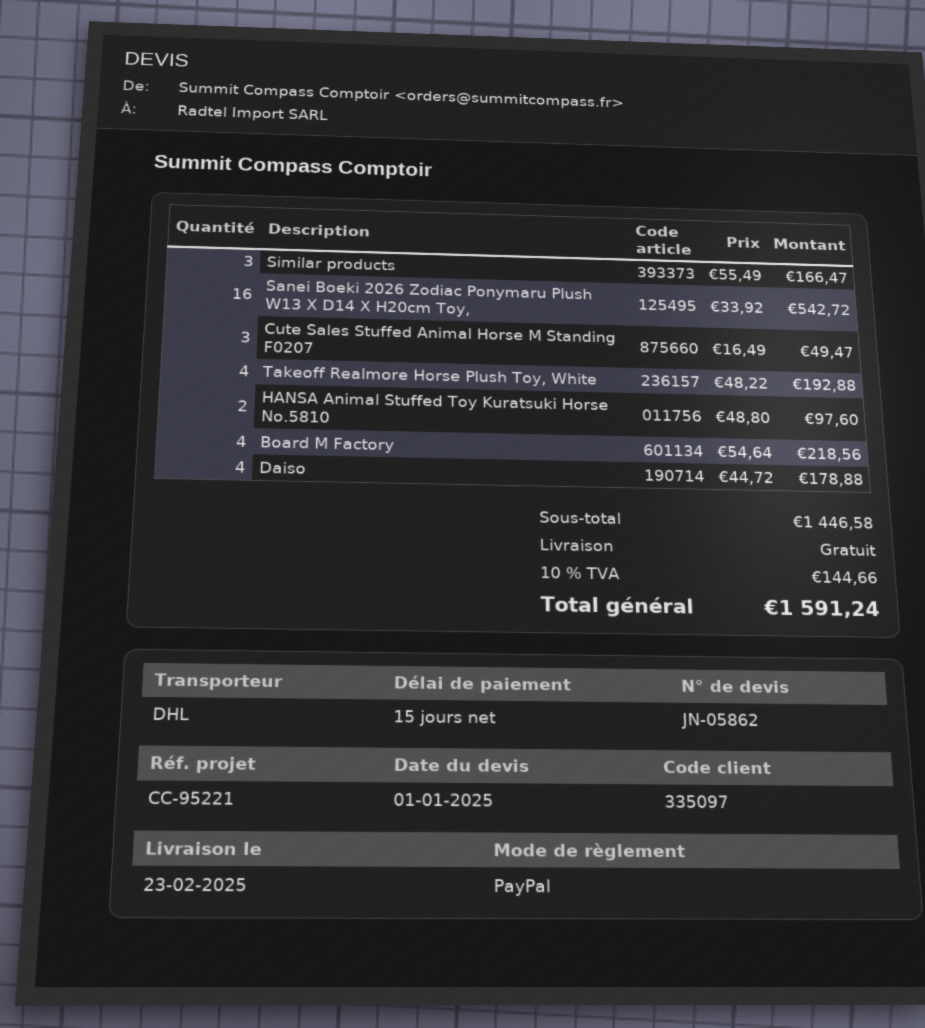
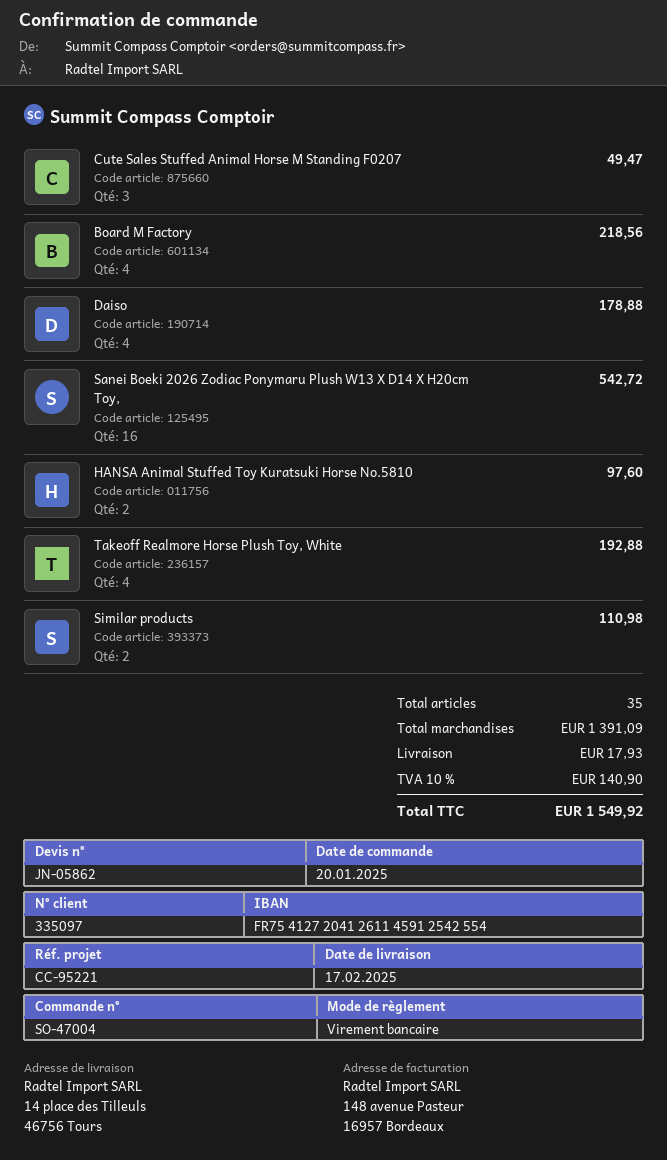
delivery date: 2025-02-23 -> 2025-02-17
payment method: PayPal -> bank transfer
Similar products: 3 for 166.47 -> 2 for 110.98
subtotal: 1446.58 -> 1391.09
shipping: 0.00 -> 17.93
tax: 10% = 144.66 -> 10% = 140.90
total: 1591.24 -> 1549.92

